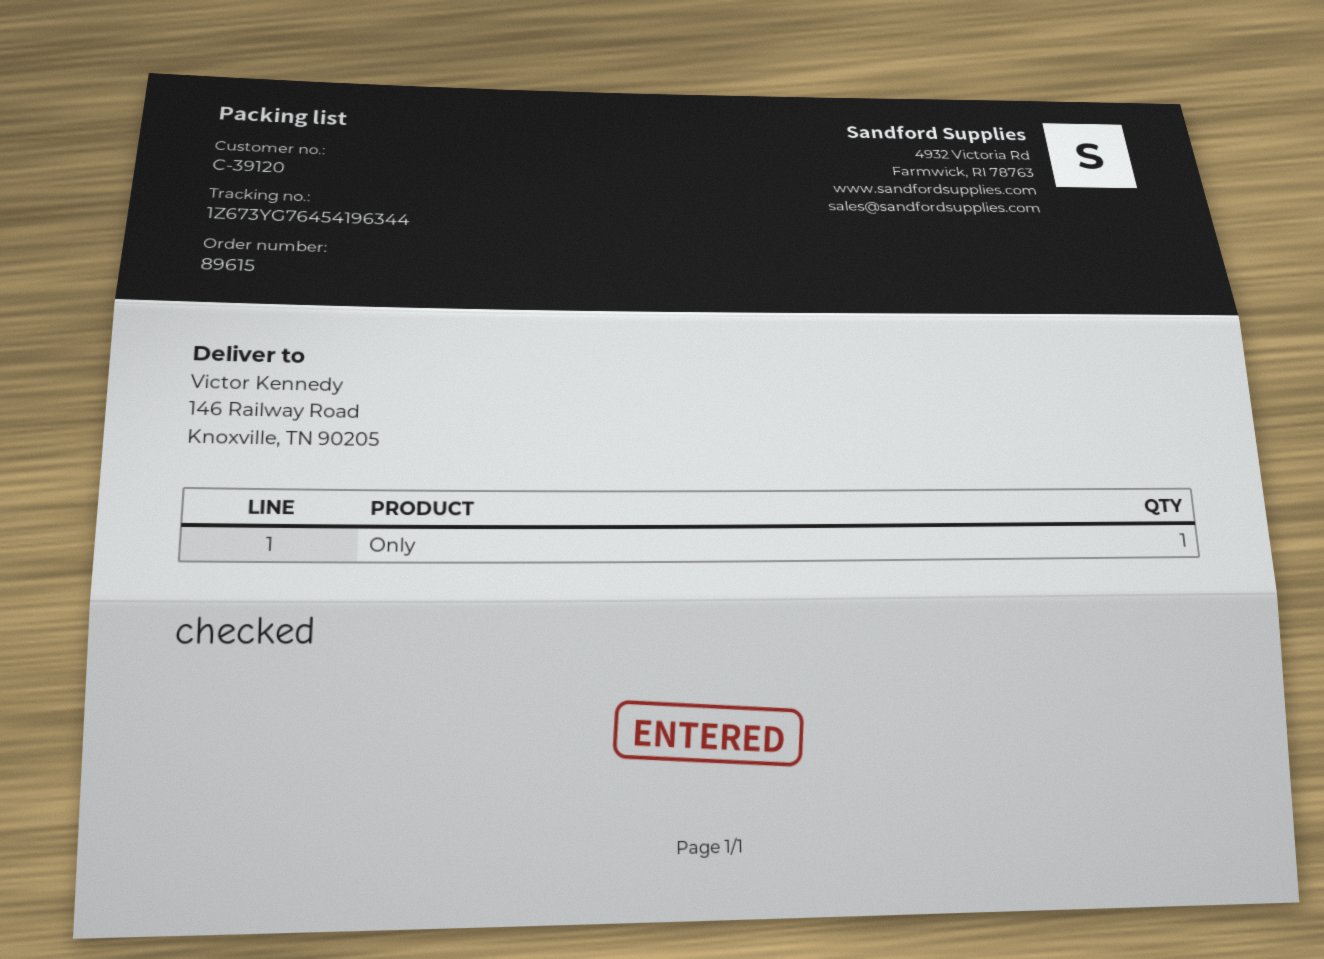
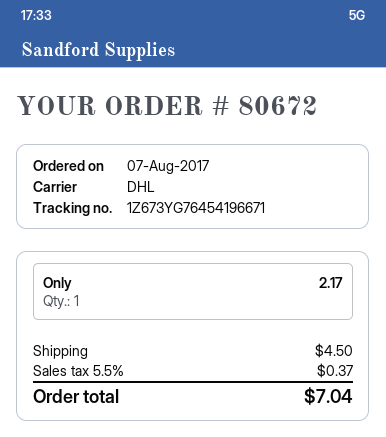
order number: 89615 -> 80672
tracking number: 1Z673YG76454196344 -> 1Z673YG76454196671

